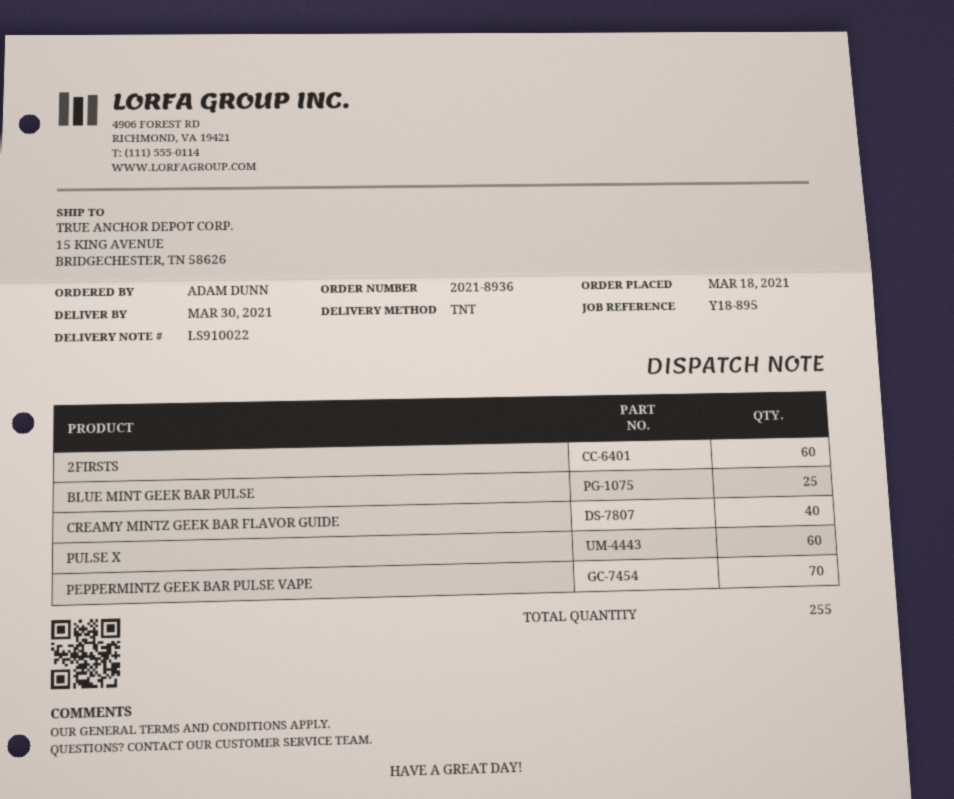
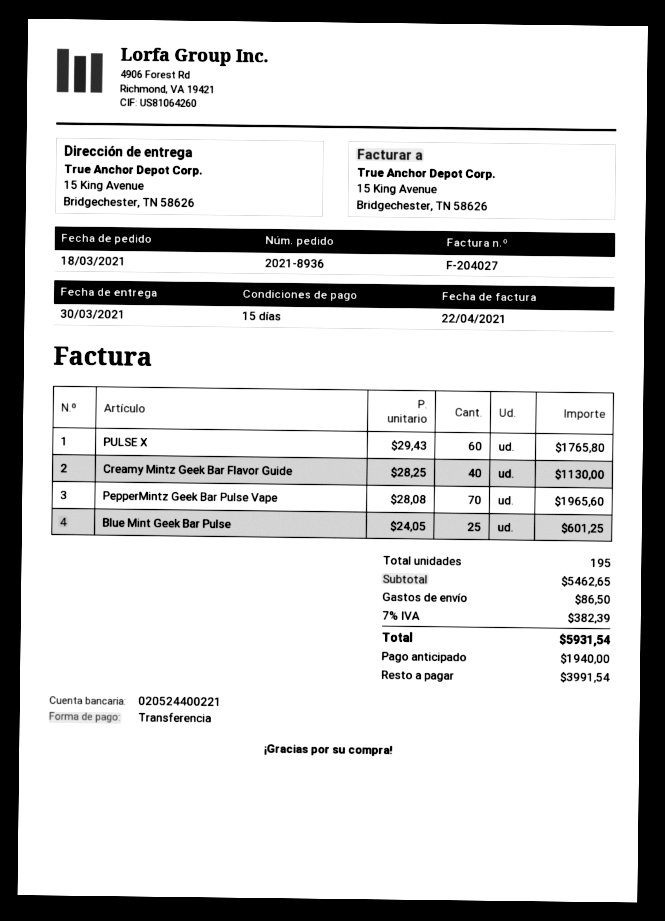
2FIRSTS: 60 -> none
total quantity: 255 -> 195

